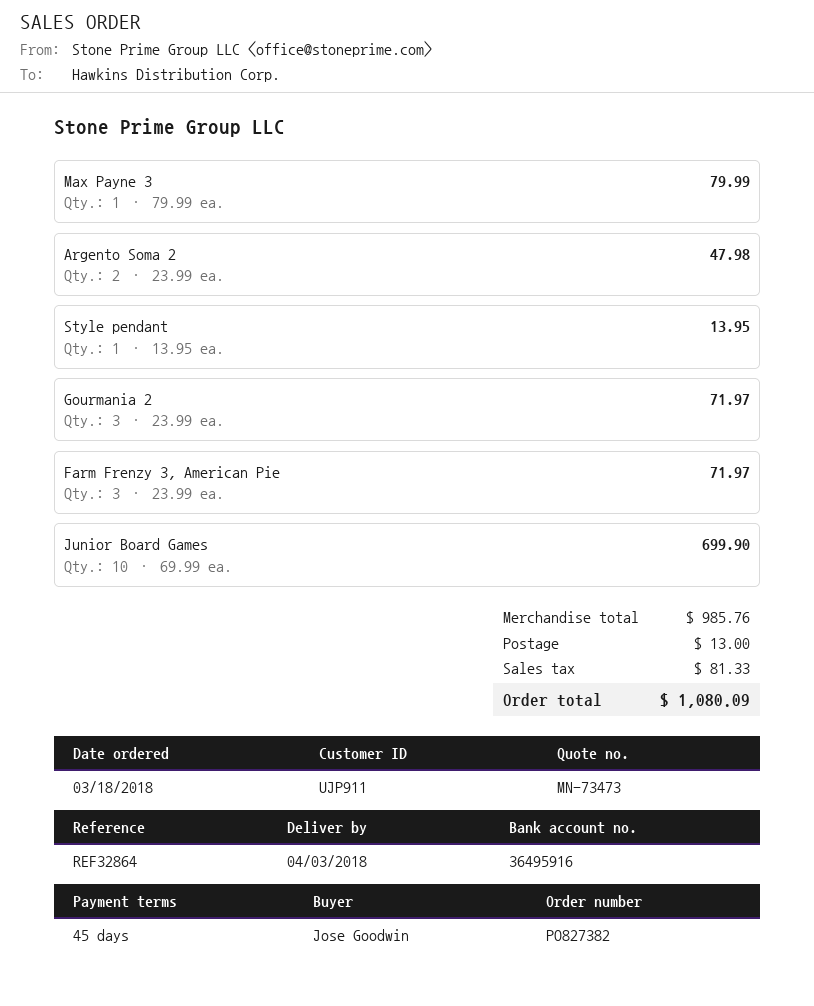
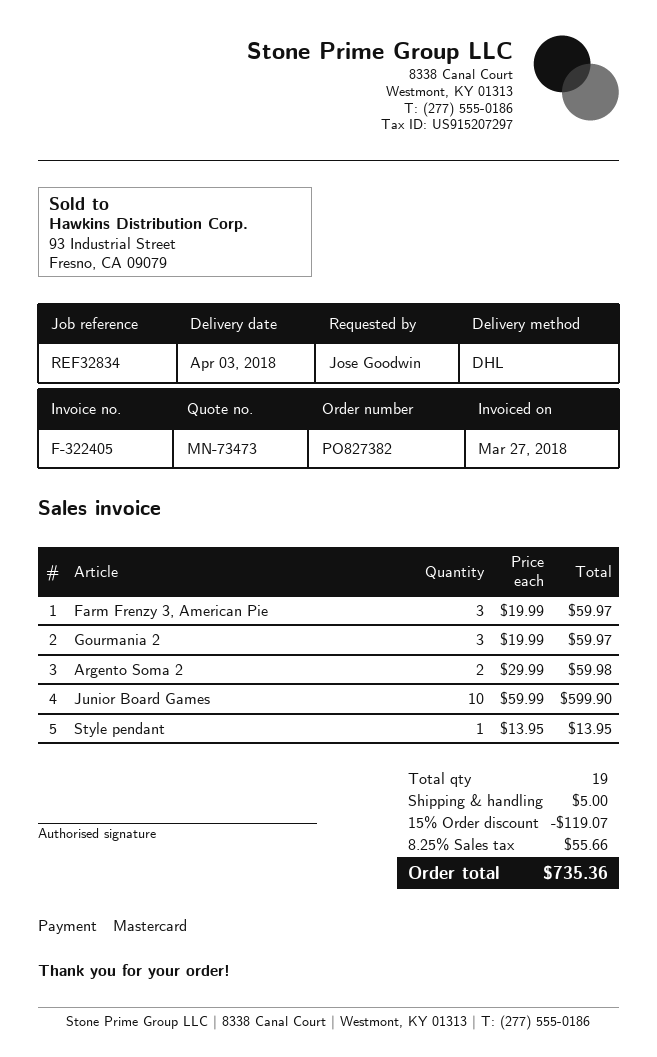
reference: REF32864 -> REF32834
Max Payne 3: 1 x 79.99 = 79.99 -> none
Argento Soma 2: 2 x 23.99 = 47.98 -> 2 x 29.99 = 59.98
Gourmania 2: 3 x 23.99 = 71.97 -> 3 x 19.99 = 59.97
Farm Frenzy 3, American Pie: 3 x 23.99 = 71.97 -> 3 x 19.99 = 59.97
Junior Board Games: 10 x 69.99 = 699.90 -> 10 x 59.99 = 599.90
discount: none -> 15% = 119.07
shipping: 13.00 -> 5.00
tax: 81.33 -> 55.66
total: 1080.09 -> 735.36

